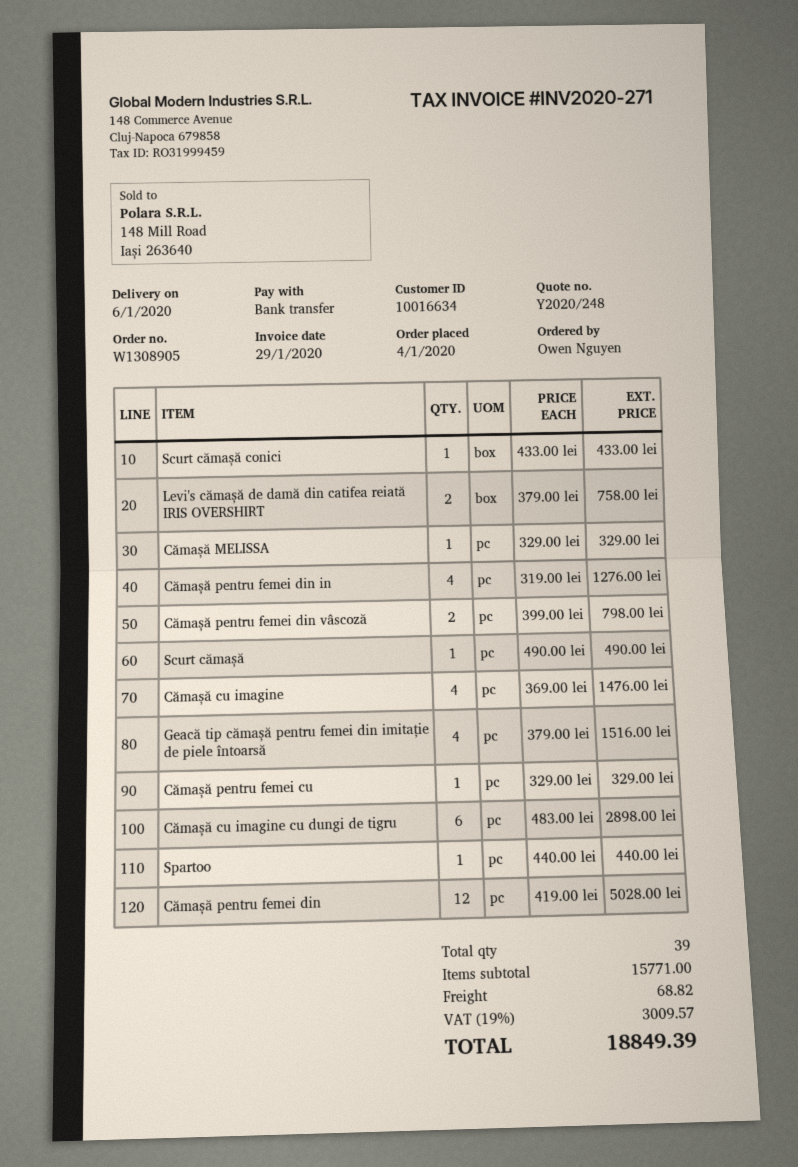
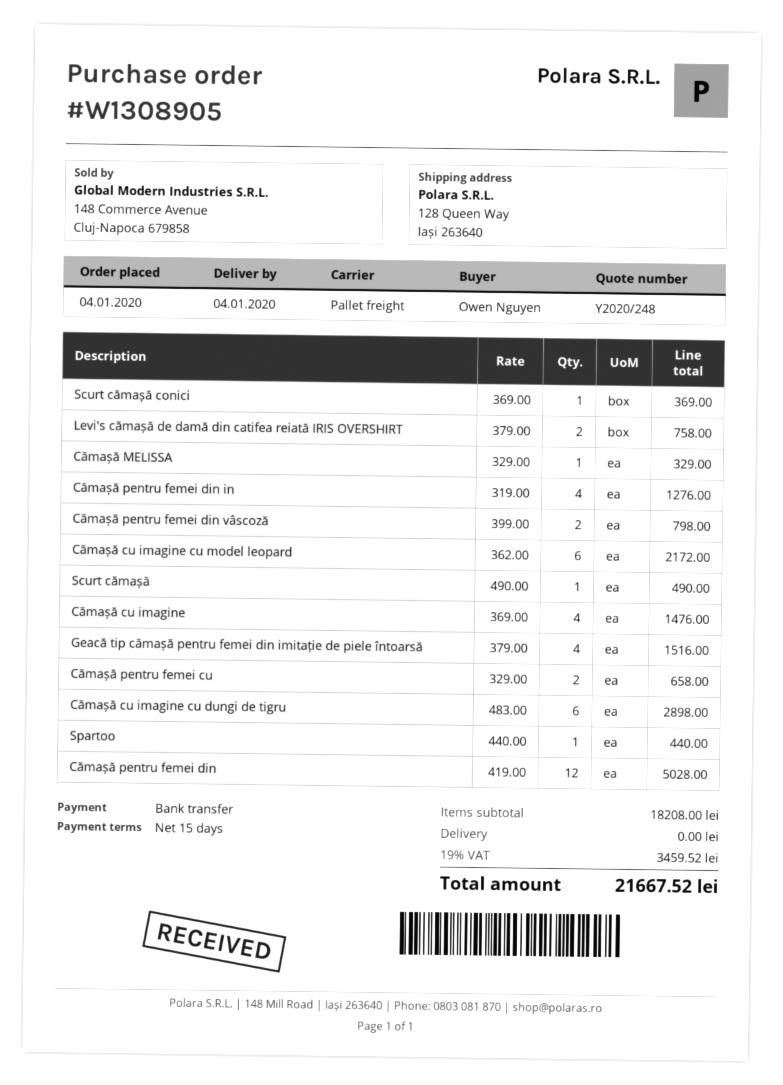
delivery date: 2020-01-06 -> 2020-01-04
Scurt cămașă conici: 1 x 433.00 = 433.00 -> 1 x 369.00 = 369.00
Cămașă pentru femei cu: 1 x 329.00 = 329.00 -> 2 x 329.00 = 658.00
Cămașă cu imagine cu model leopard: none -> 6 x 362.00 = 2172.00
subtotal: 15771.00 -> 18208.00
shipping: 68.82 -> 0.00
tax: 19% = 3009.57 -> 19% = 3459.52
total: 18849.39 -> 21667.52

